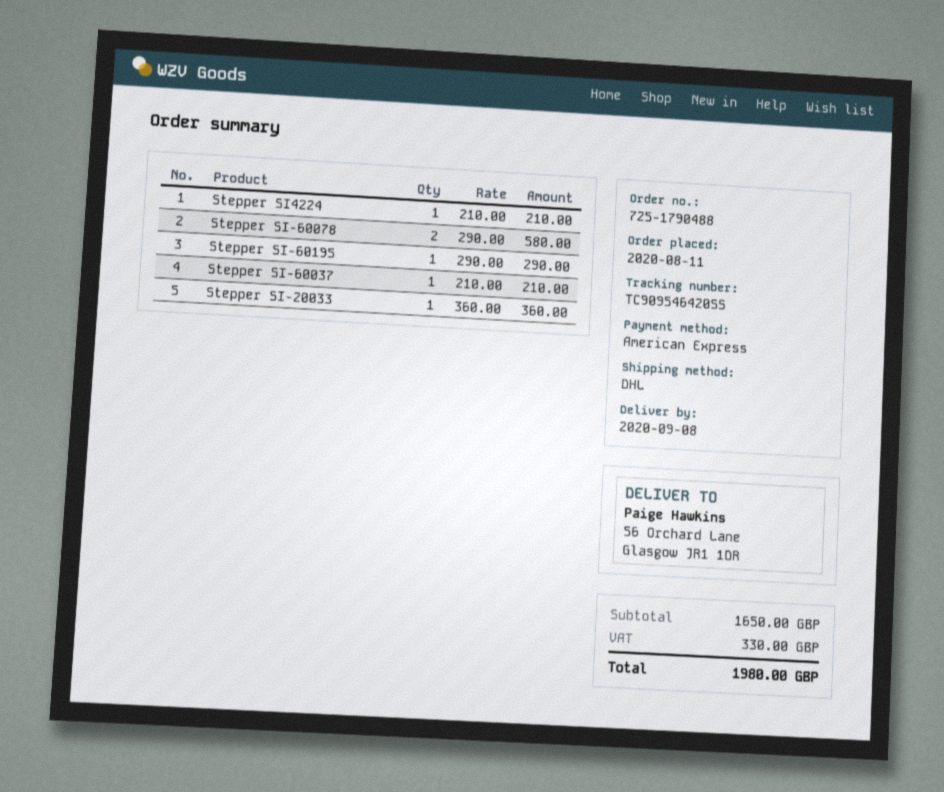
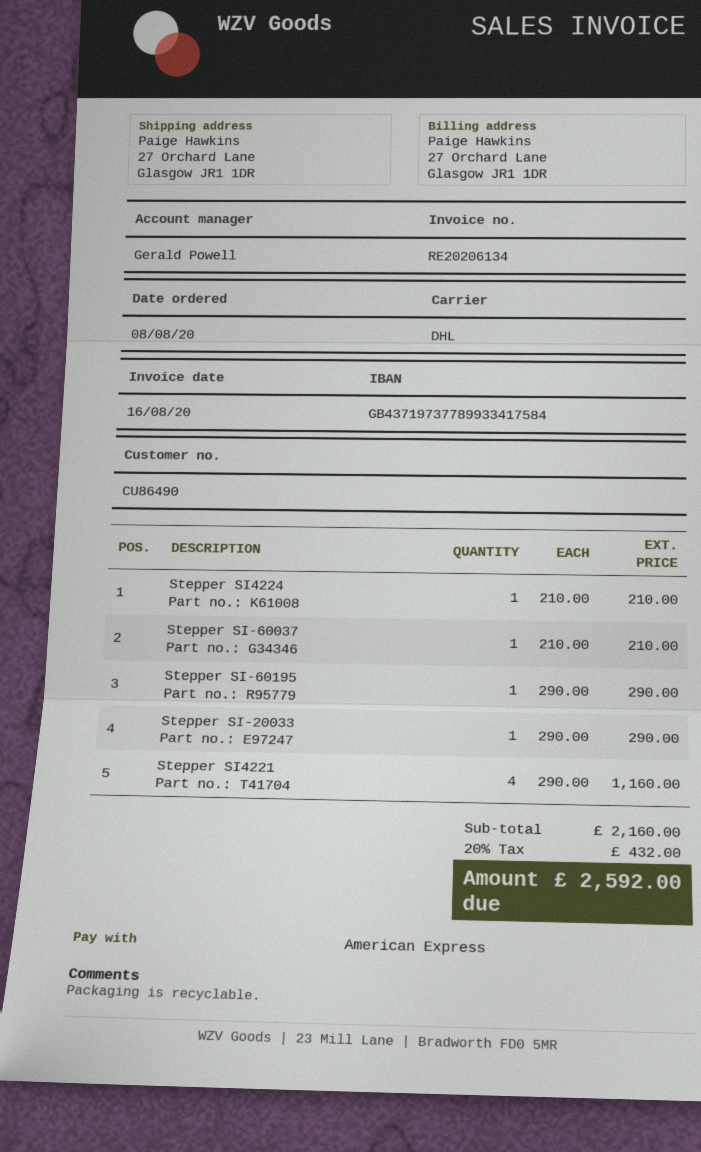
order date: 2020-08-11 -> 2020-08-08
ship to: 56 Orchard Lane, Glasgow JR1 1DR -> 27 Orchard Lane, Glasgow JR1 1DR
Stepper SI-60078: 2 x 290.00 = 580.00 -> none
Stepper SI-20033: 1 x 360.00 = 360.00 -> 1 x 290.00 = 290.00
Stepper SI4221: none -> 4 x 290.00 = 1160.00
subtotal: 1650.00 -> 2160.00
tax: 330.00 -> 432.00
total: 1980.00 -> 2592.00

